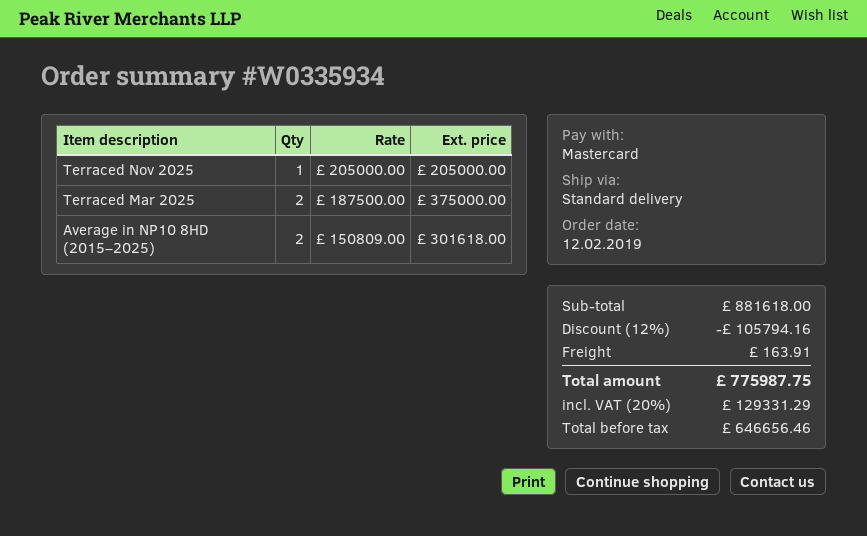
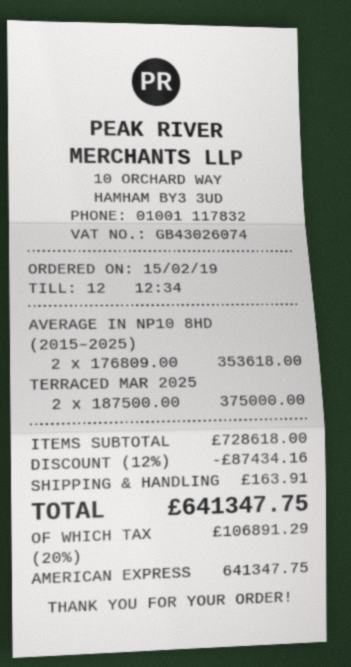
order date: 2019-02-12 -> 2019-02-15
payment method: Mastercard -> American Express
Terraced Nov 2025: 1 x 205000.00 = 205000.00 -> none
Average in NP10 8HD (2015–2025): 2 x 150809.00 = 301618.00 -> 2 x 176809.00 = 353618.00
subtotal: 881618.00 -> 728618.00
discount: 12% = 105794.16 -> 12% = 87434.16
tax: 20% = 129331.29 -> 20% = 106891.29
total: 775987.75 -> 641347.75

